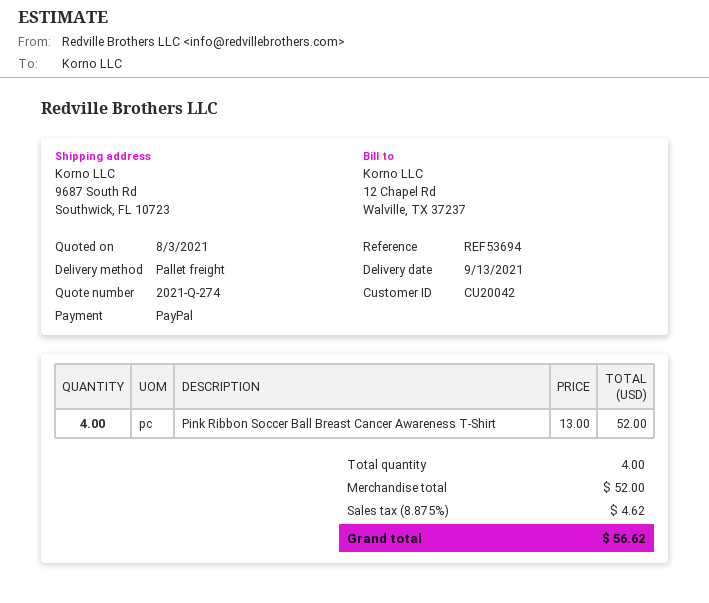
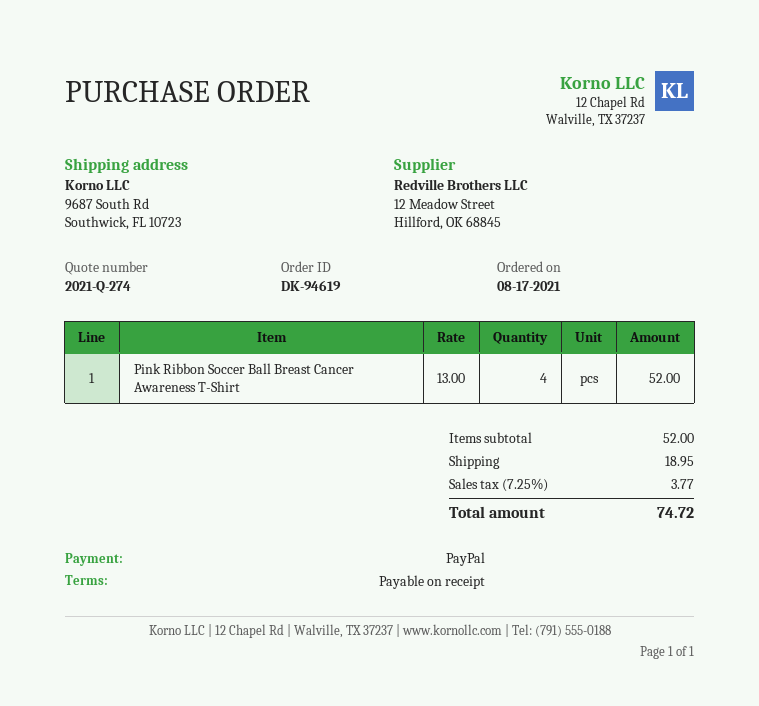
shipping: none -> 18.95
tax: 8.875% = 4.62 -> 7.25% = 3.77
total: 56.62 -> 74.72

